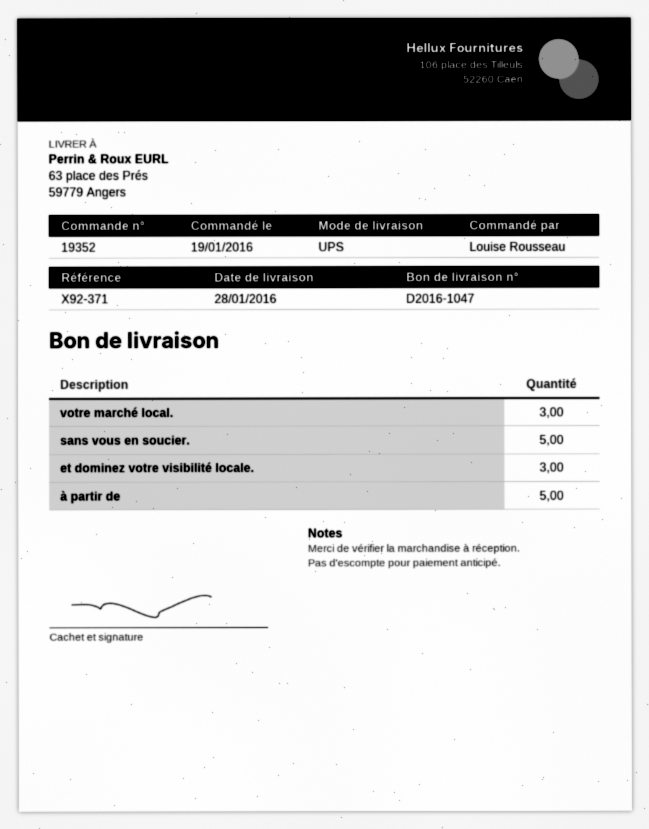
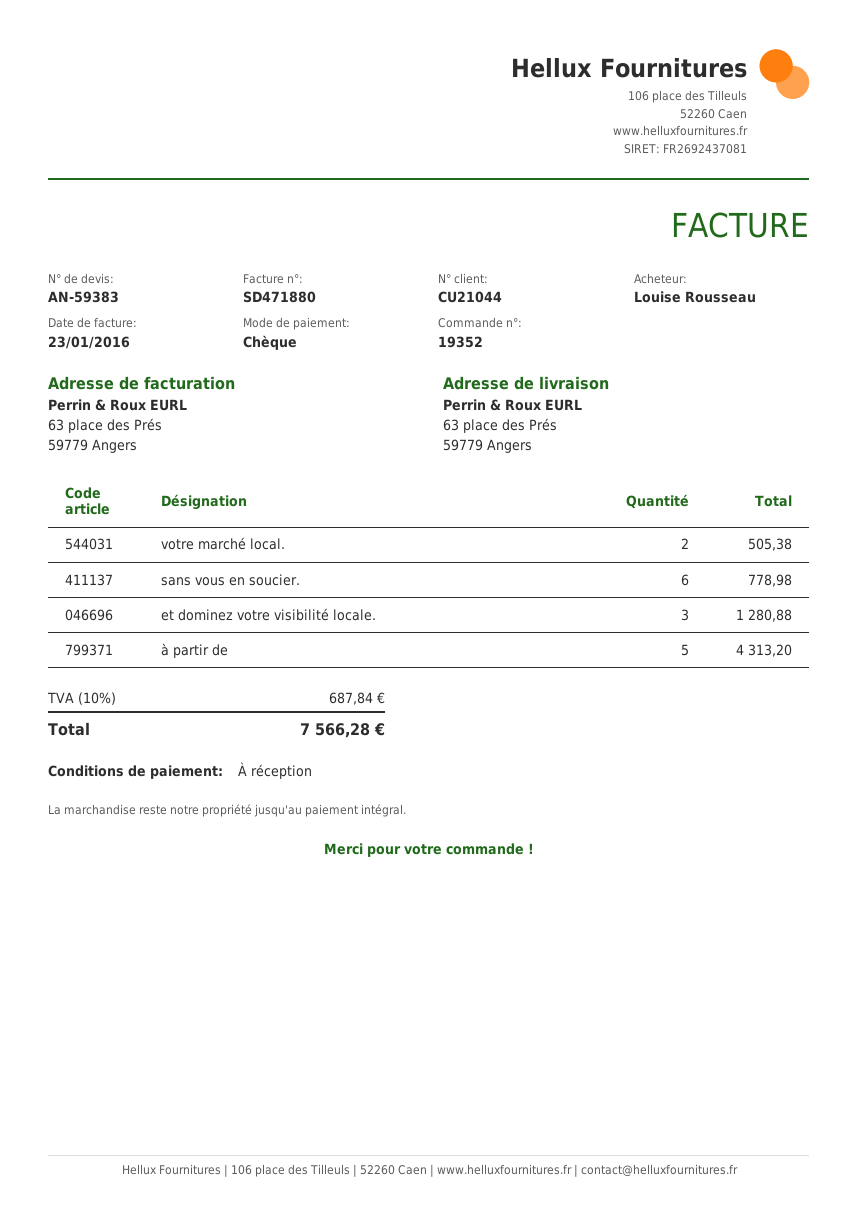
votre marché local.: 3 -> 2
sans vous en soucier.: 5 -> 6

